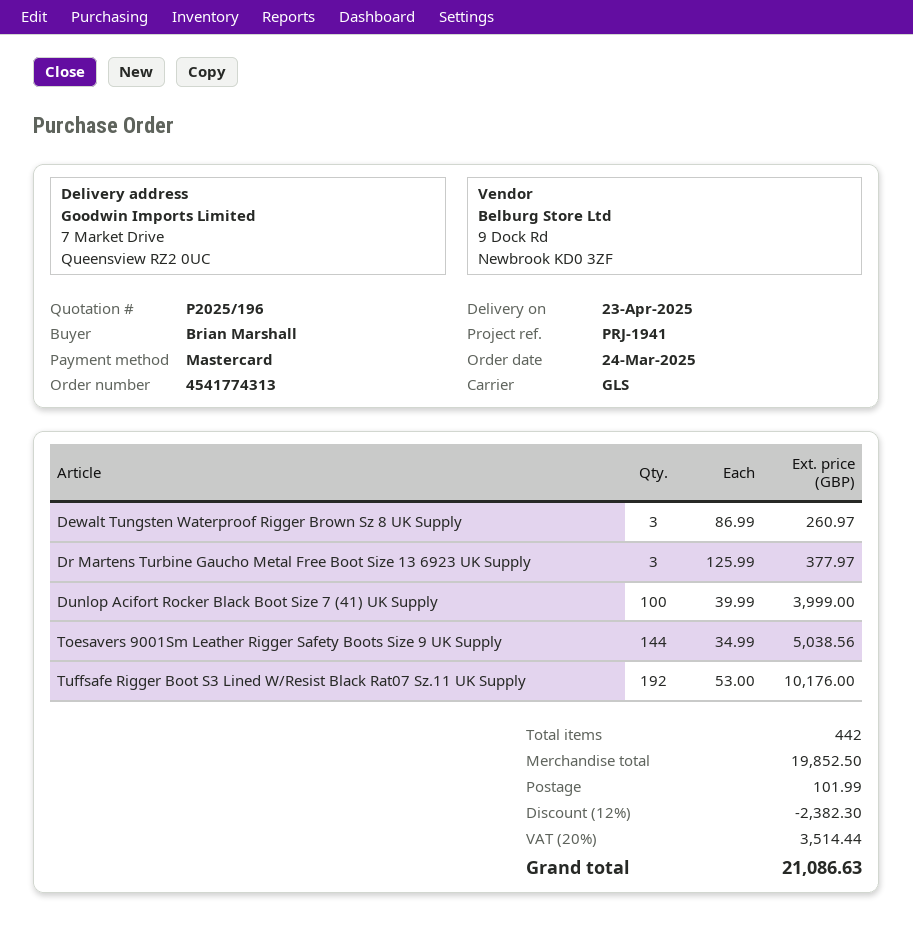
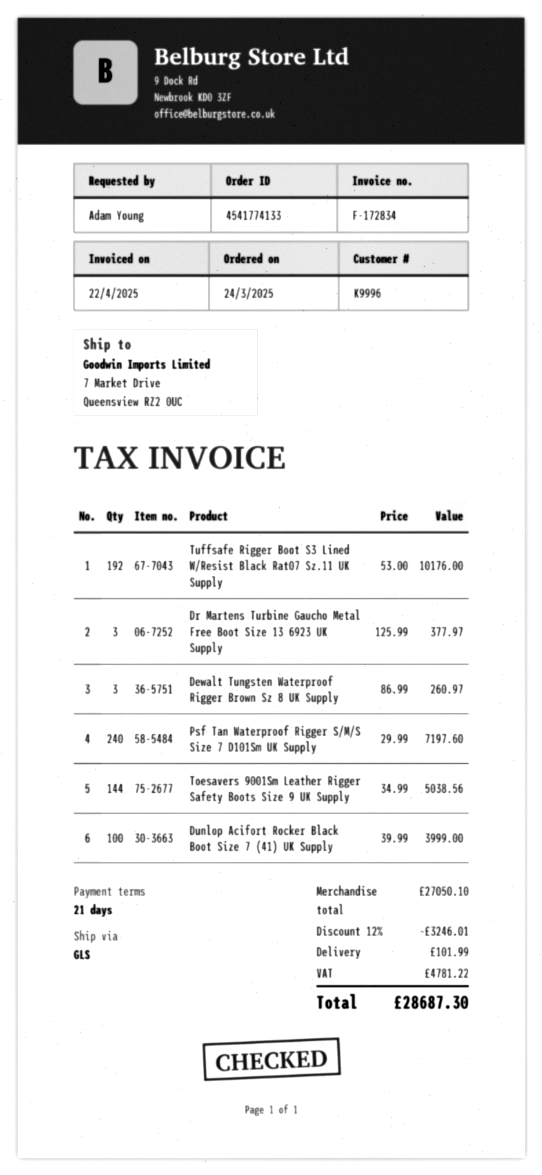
order number: 4541774313 -> 4541774133
ordered by: Brian Marshall -> Adam Young
Psf Tan Waterproof Rigger S/M/S Size 7 D101Sm UK Supply: none -> 240 x 29.99 = 7197.60
subtotal: 19852.50 -> 27050.10
discount: 12% = 2382.30 -> 12% = 3246.01
tax: 3514.44 -> 4781.22
total: 21086.63 -> 28687.30

